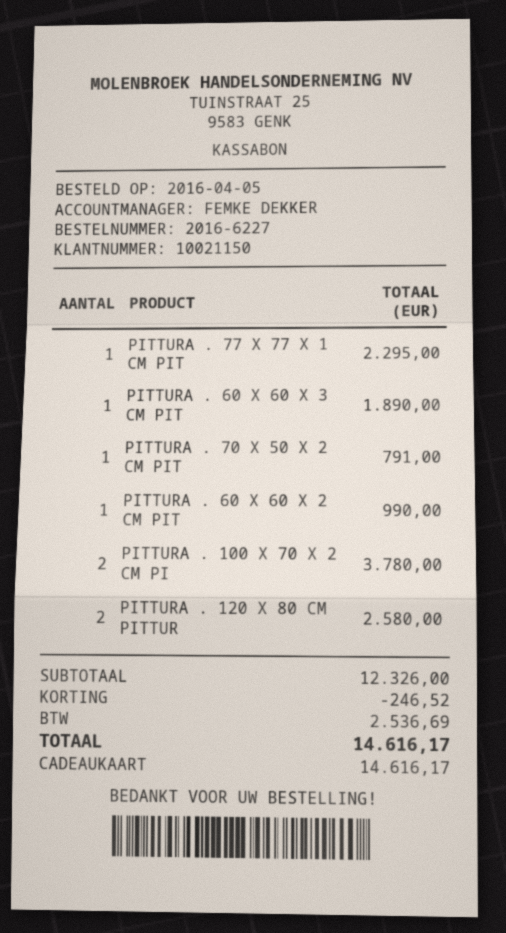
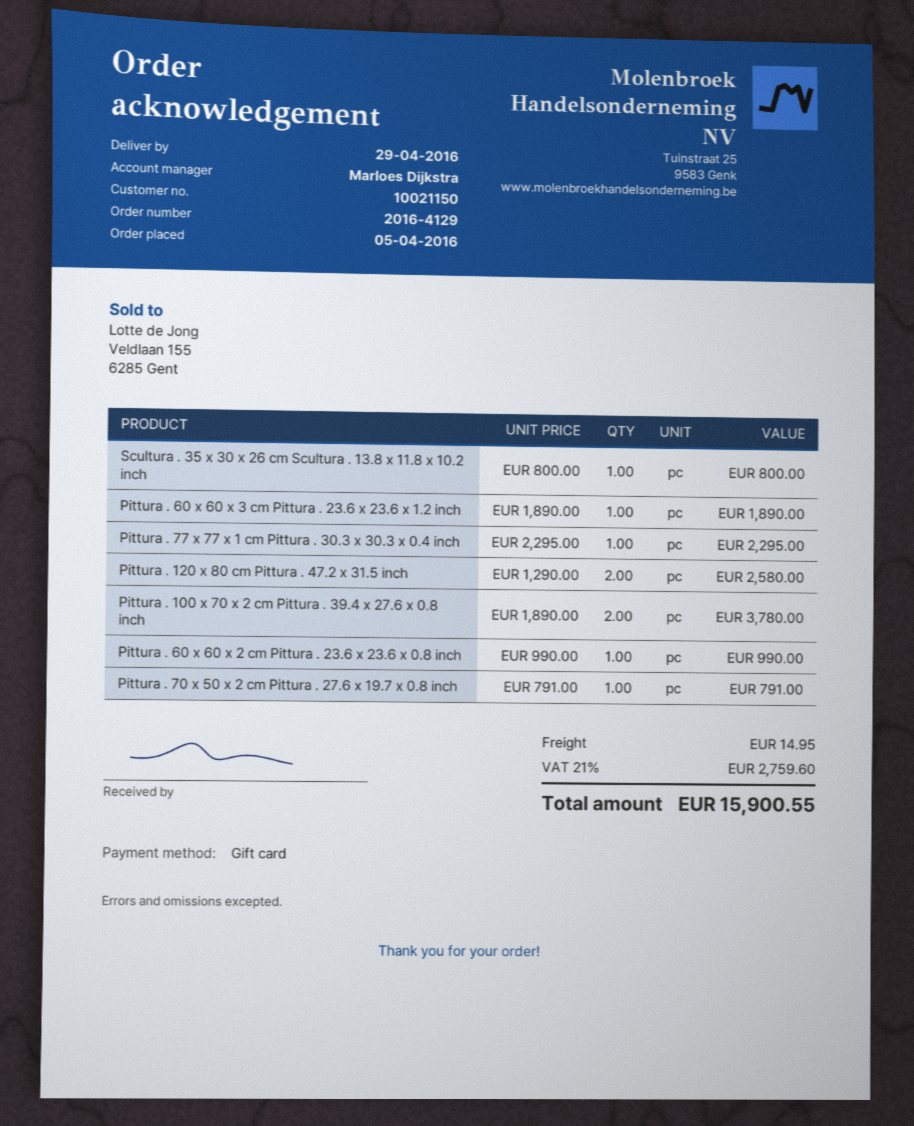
order number: 2016-6227 -> 2016-4129
sales rep: FEMKE DEKKER -> Marloes Dijkstra
Scultura . 35 x 30 x 26 cm Scultura . 13.8 x 11.8 x 10.2 inch: none -> 1 for 800.00
discount: 246.52 -> none
shipping: none -> 14.95
tax: 2536.69 -> 2759.60
total: 14616.17 -> 15900.55

